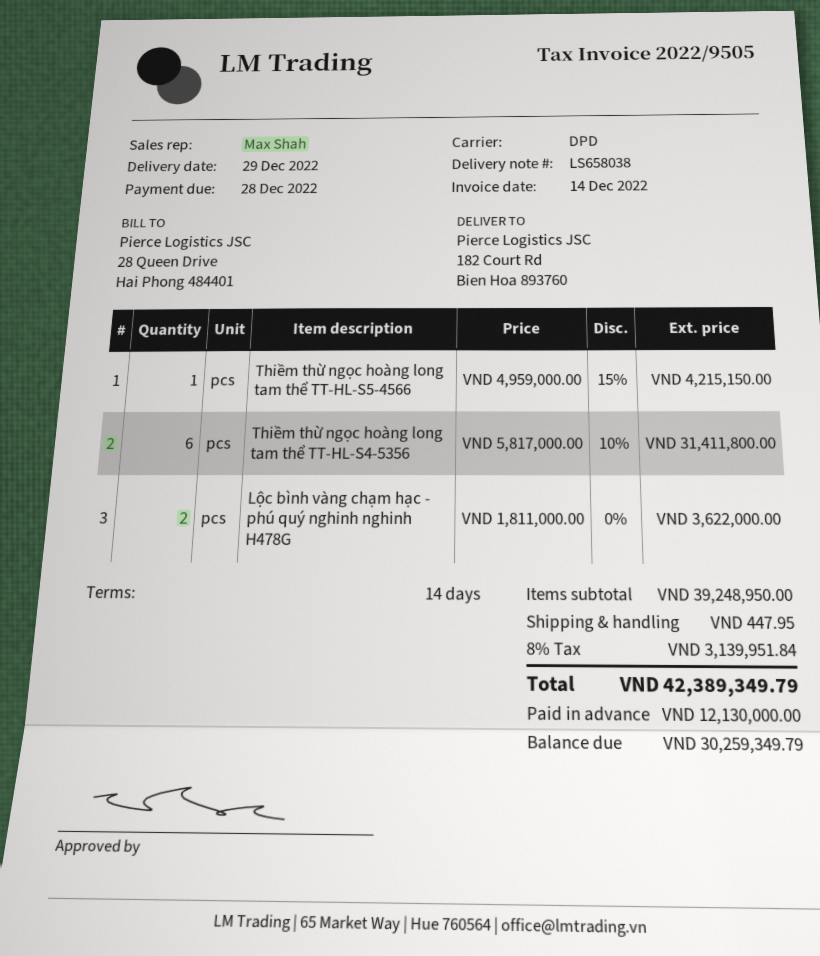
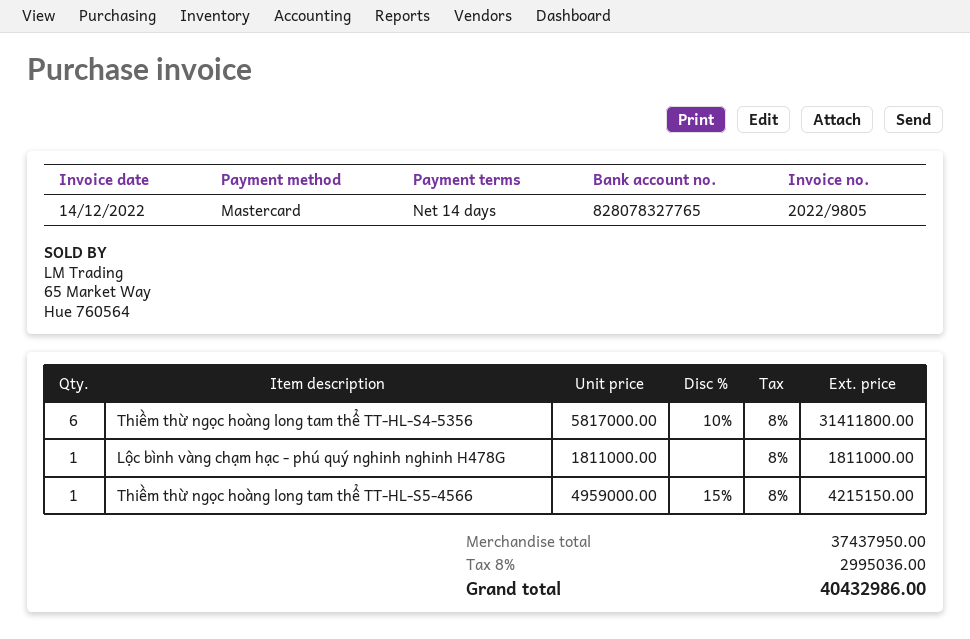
invoice number: 2022/9505 -> 2022/9805
Lộc bình vàng chạm hạc - phú quý nghinh nghinh H478G: 2 x 1811000.00 = 3622000.00 -> 1 x 1811000.00 = 1811000.00
subtotal: 39248950.00 -> 37437950.00
shipping: 447.95 -> none
tax: 8% = 3139951.84 -> 8% = 2995036.00
total: 42389349.79 -> 40432986.00

